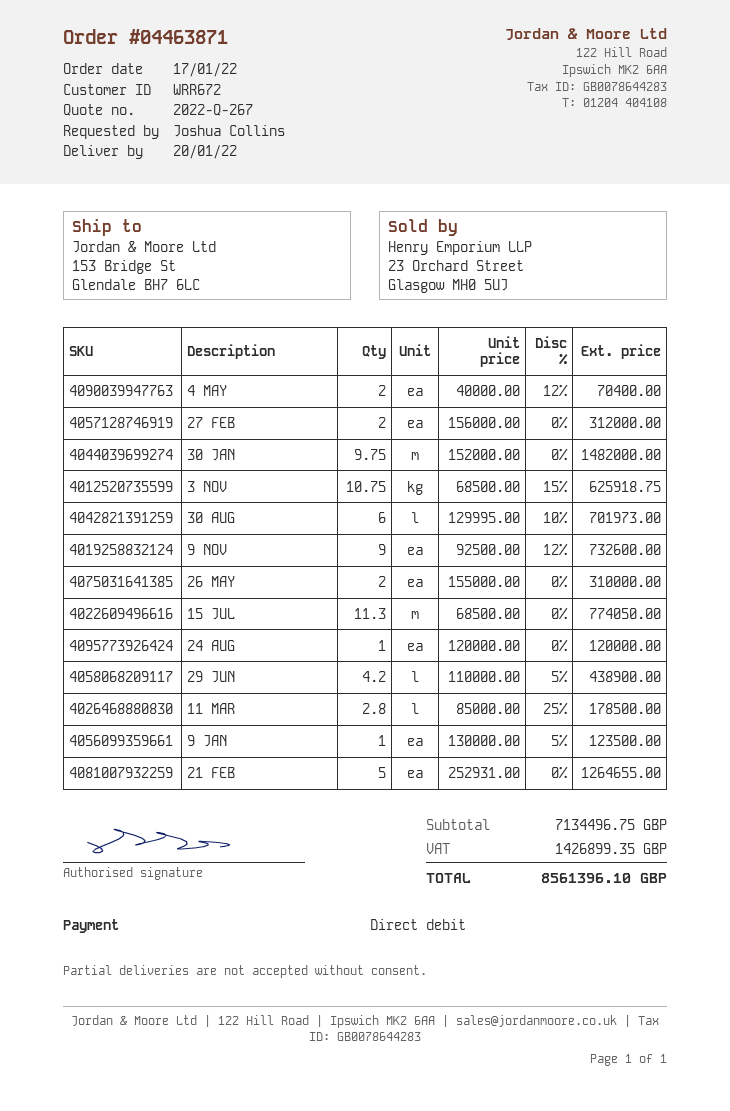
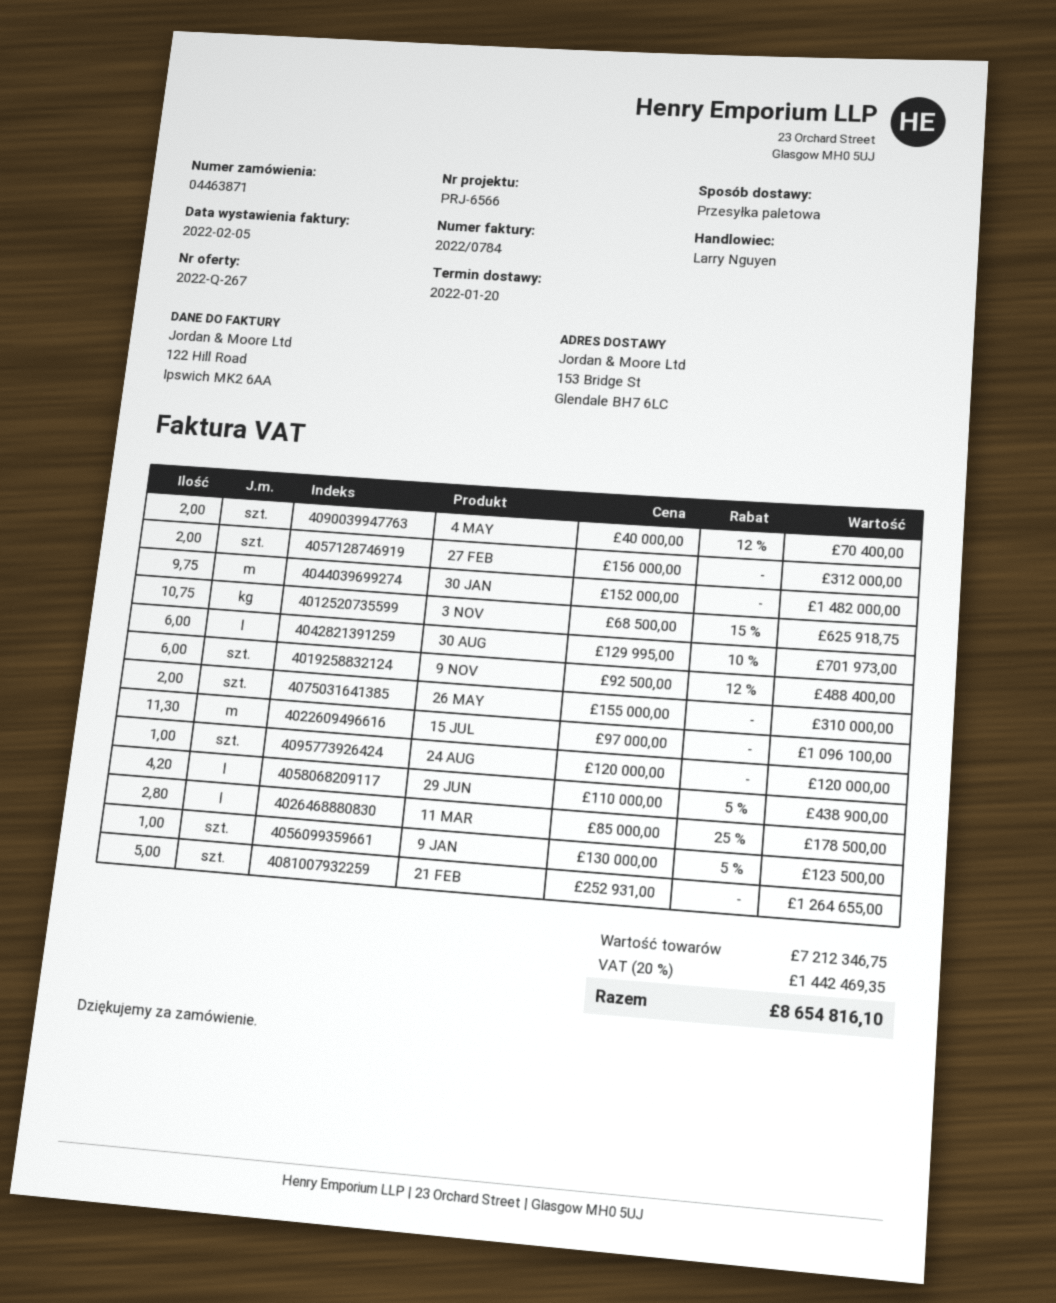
9 NOV: 9 x 92500.00 - 12% = 732600.00 -> 6 x 92500.00 - 12% = 488400.00
15 JUL: 11.3 x 68500.00 = 774050.00 -> 11.3 x 97000.00 = 1096100.00
subtotal: 7134496.75 -> 7212346.75
tax: 1426899.35 -> 1442469.35
total: 8561396.10 -> 8654816.10

